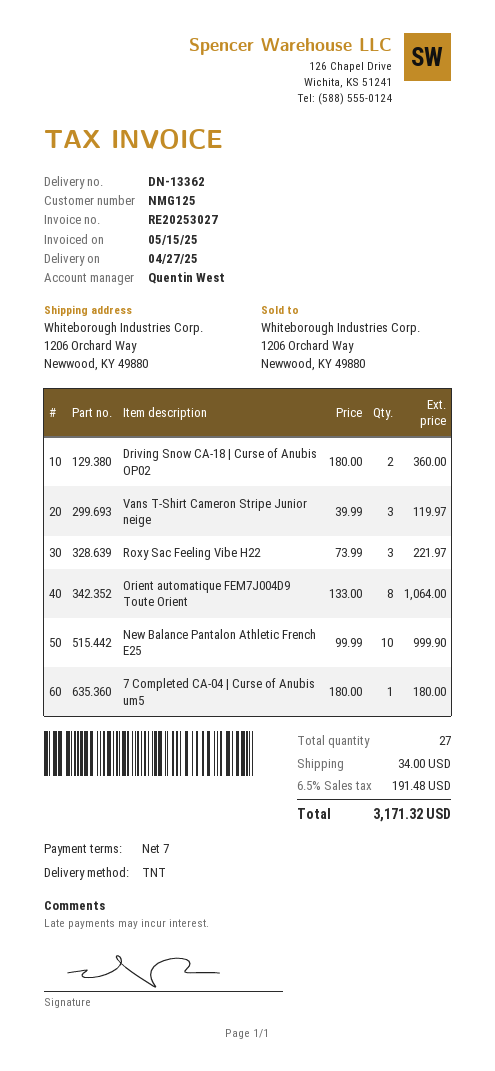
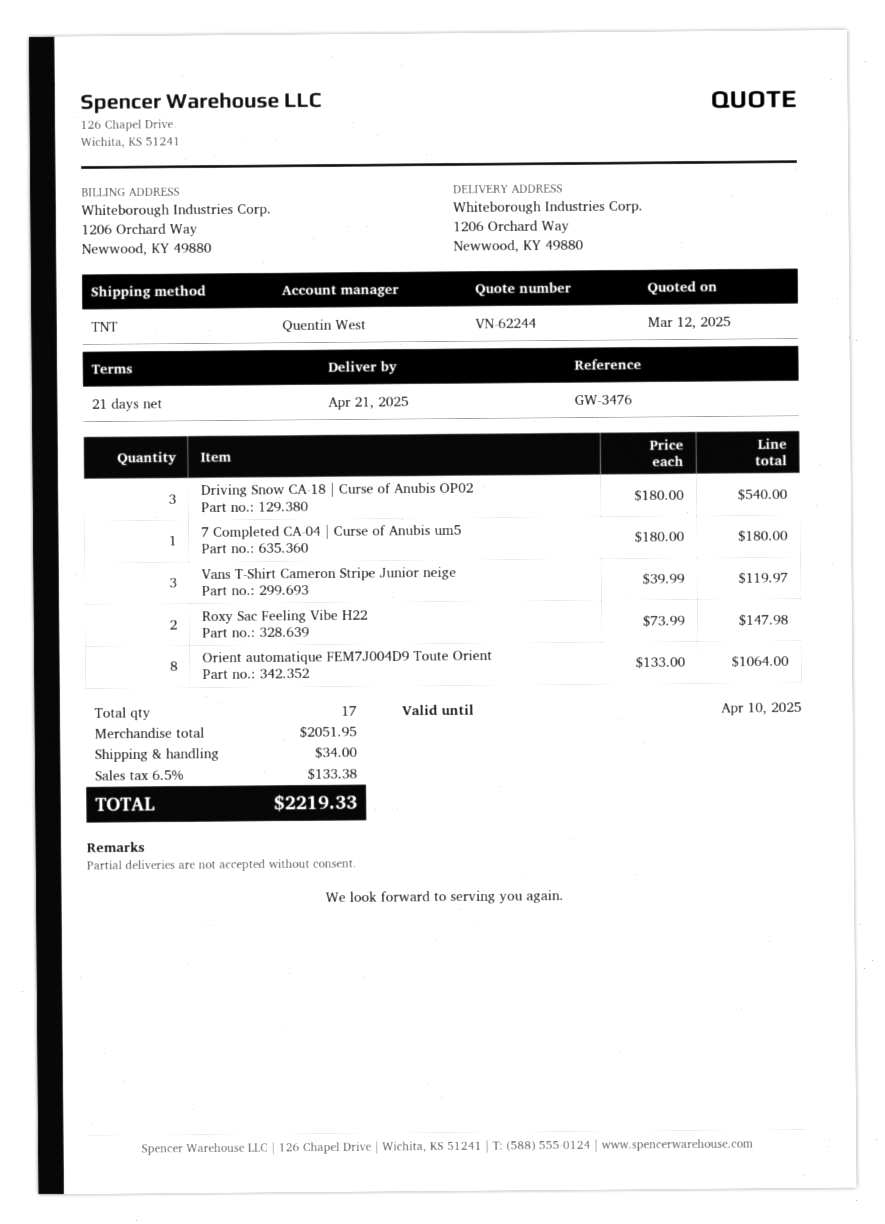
delivery date: 2025-04-27 -> 2025-04-21
payment terms: 7 days -> 21 days
Driving Snow CA-18 | Curse of Anubis OP02: 2 x 180.00 = 360.00 -> 3 x 180.00 = 540.00
Roxy Sac Feeling Vibe H22: 3 x 73.99 = 221.97 -> 2 x 73.99 = 147.98
New Balance Pantalon Athletic French E25: 10 x 99.99 = 999.90 -> none
total quantity: 27 -> 17
tax: 6.5% = 191.48 -> 6.5% = 133.38
total: 3171.32 -> 2219.33

